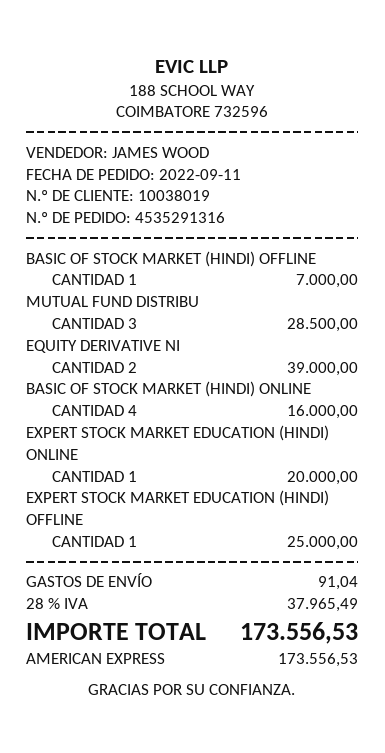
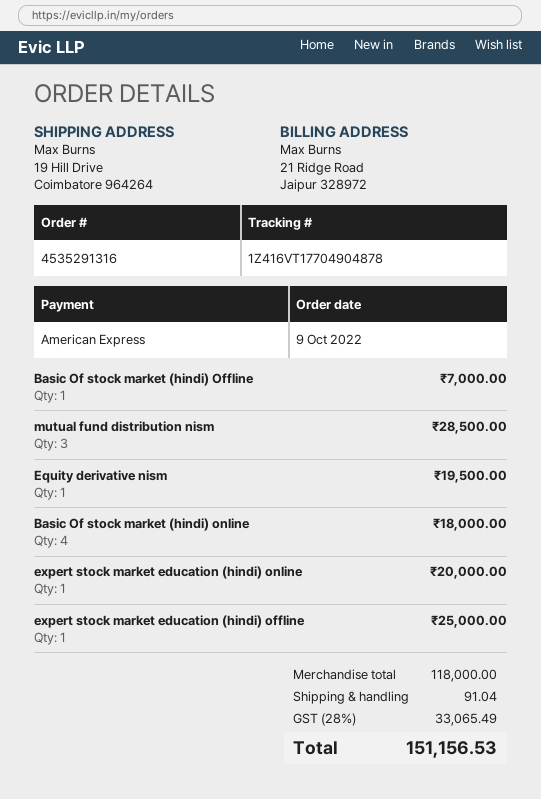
order date: 2022-09-11 -> 2022-10-09
EQUITY DERIVATIVE NI: 2 for 39000.00 -> 1 for 19500.00
BASIC OF STOCK MARKET (HINDI) ONLINE: 4 for 16000.00 -> 4 for 18000.00
tax: 28% = 37965.49 -> 28% = 33065.49
total: 173556.53 -> 151156.53

